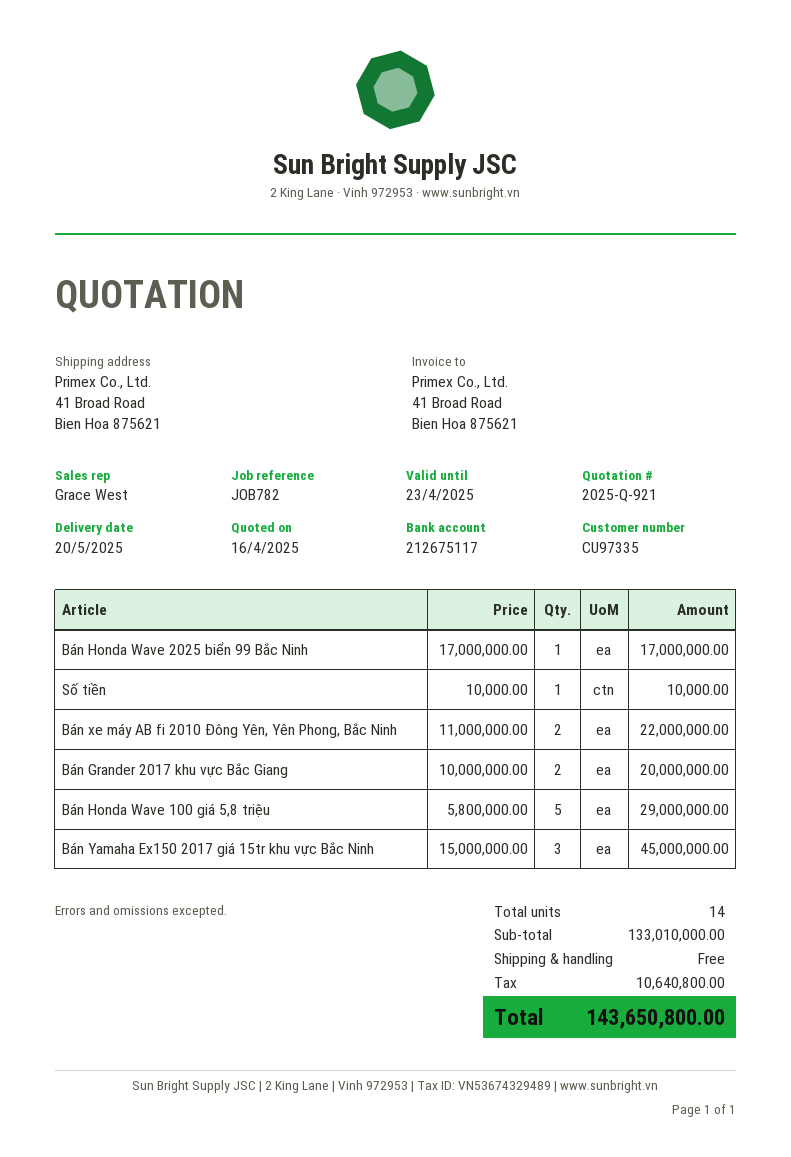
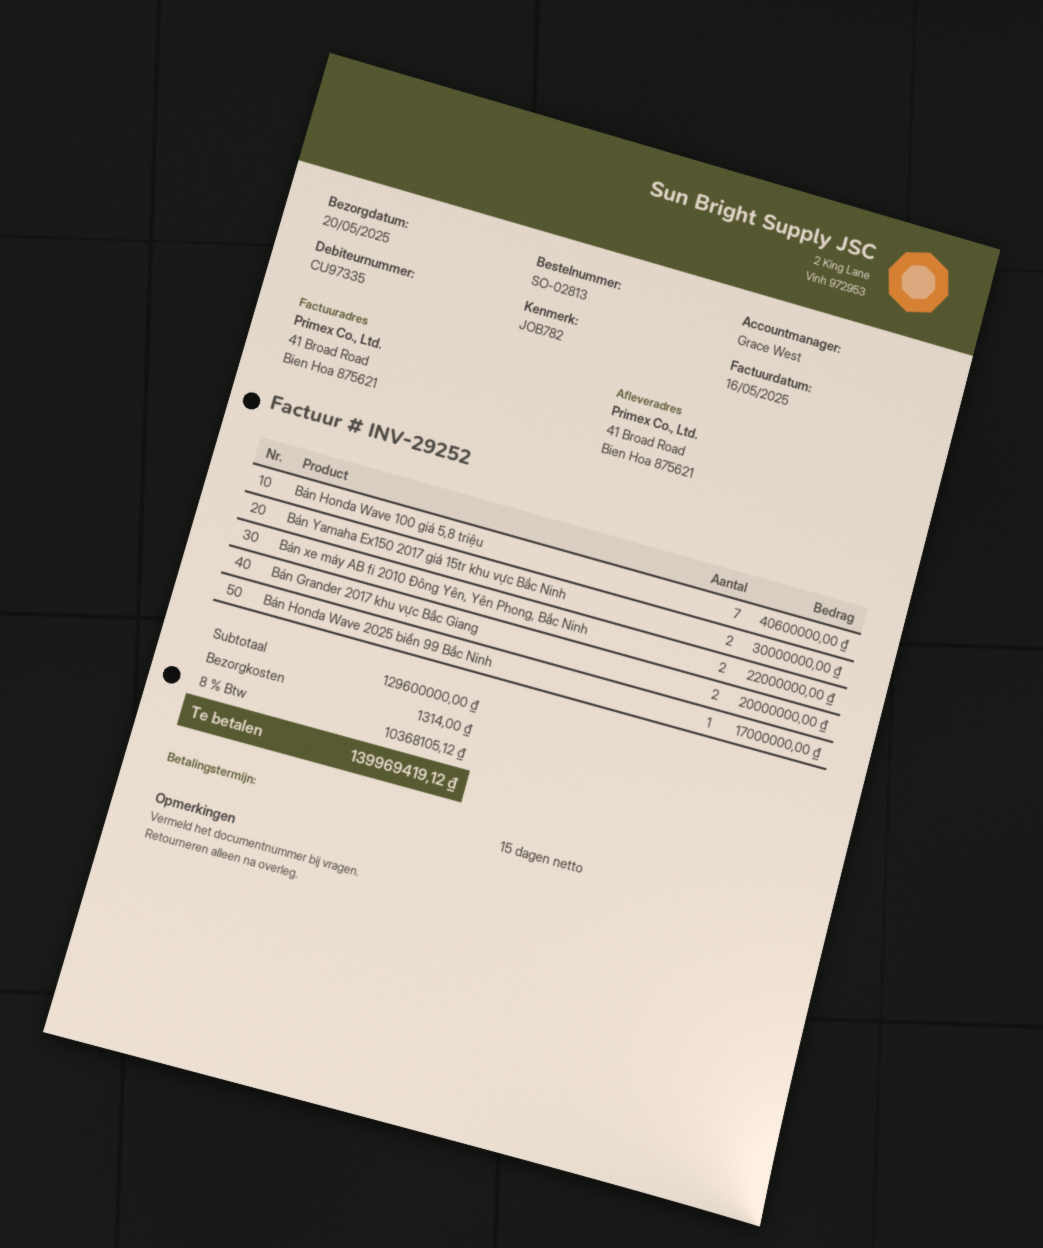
Số tiền: 1 for 10000.00 -> none
Bán Honda Wave 100 giá 5,8 triệu: 5 for 29000000.00 -> 7 for 40600000.00
Bán Yamaha Ex150 2017 giá 15tr khu vực Bắc Ninh: 3 for 45000000.00 -> 2 for 30000000.00
subtotal: 133010000.00 -> 129600000.00
shipping: 0.00 -> 1314.00
tax: 10640800.00 -> 10368105.12
total: 143650800.00 -> 139969419.12

